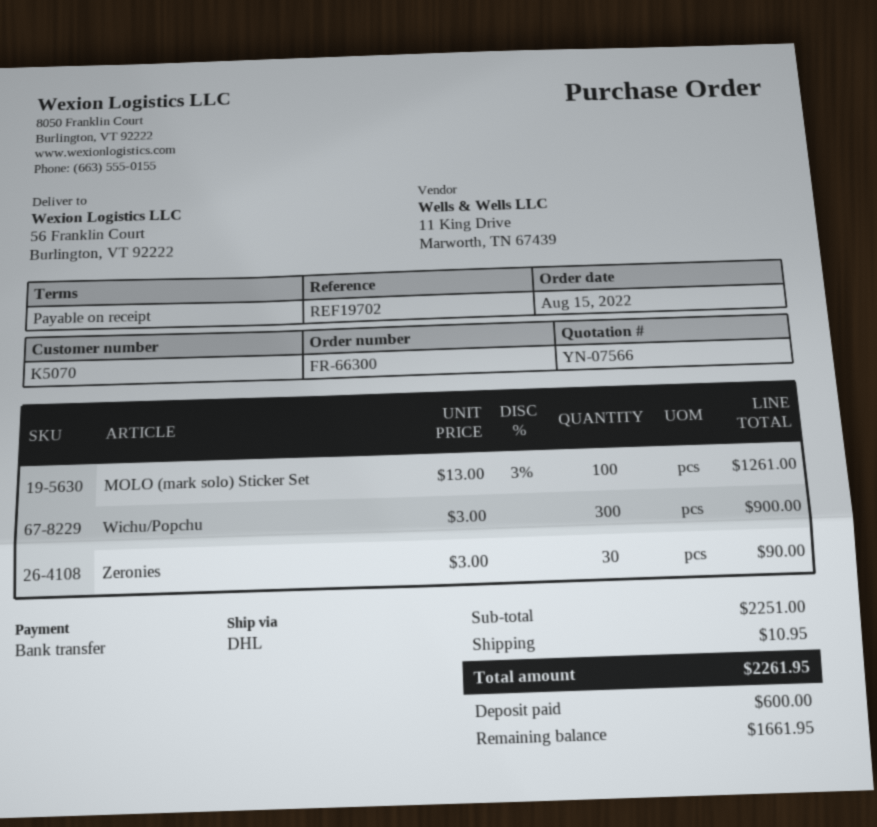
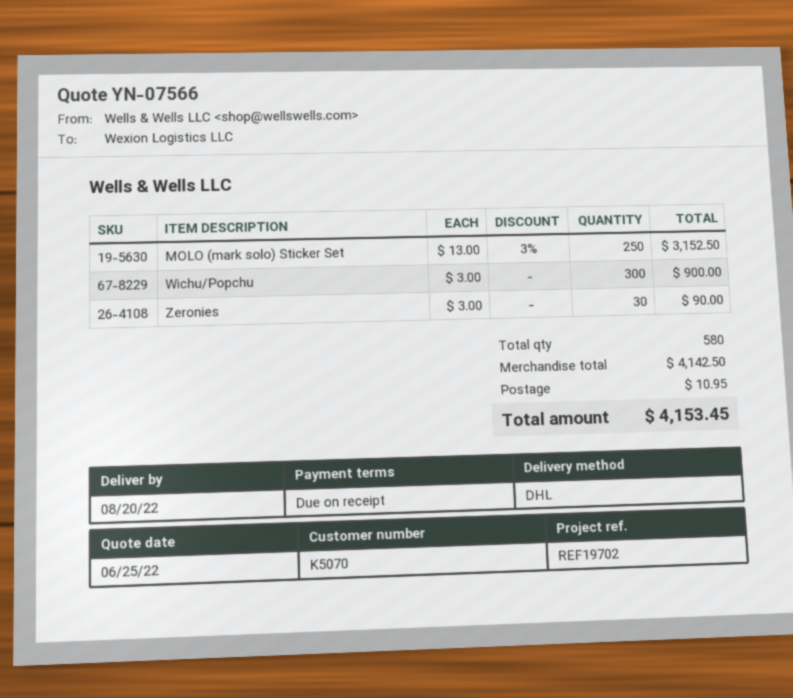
MOLO (mark solo) Sticker Set: 100 x 13.00 - 3% = 1261.00 -> 250 x 13.00 - 3% = 3152.50
subtotal: 2251.00 -> 4142.50
total: 2261.95 -> 4153.45

